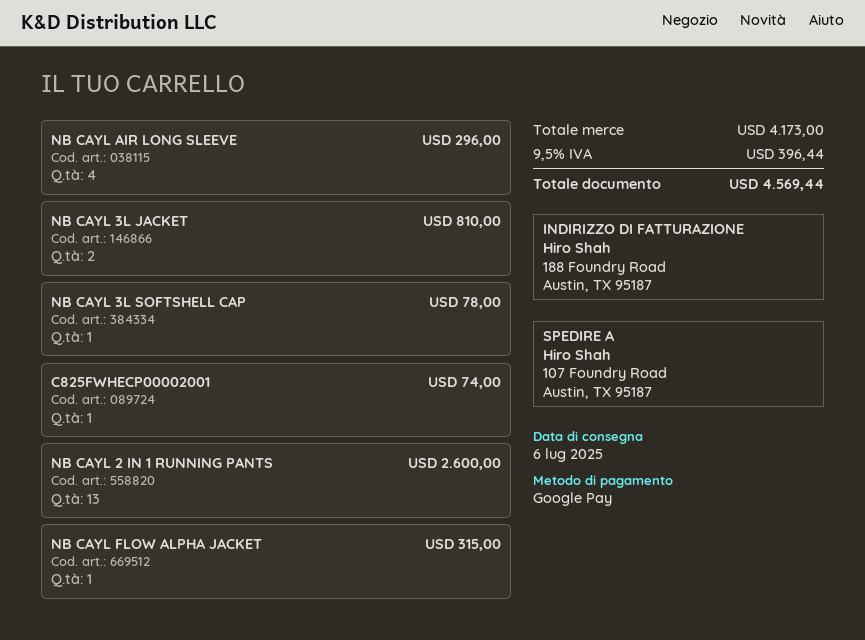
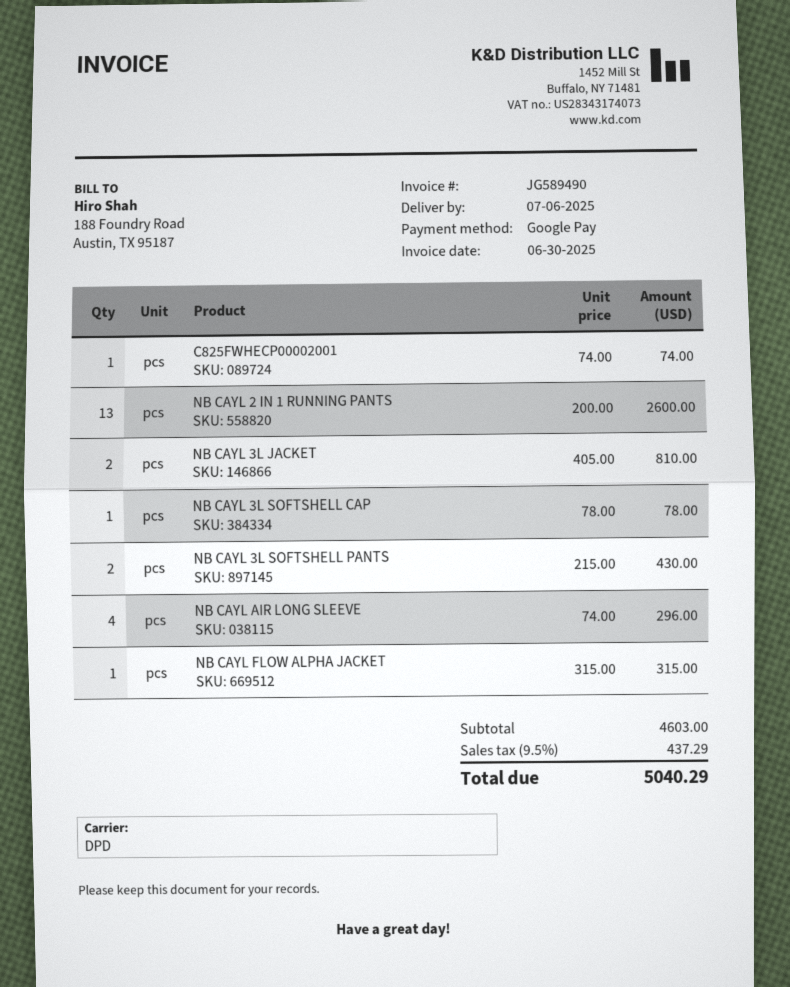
NB CAYL 3L SOFTSHELL PANTS: none -> 2 for 430.00
subtotal: 4173.00 -> 4603.00
tax: 9.5% = 396.44 -> 9.5% = 437.29
total: 4569.44 -> 5040.29

